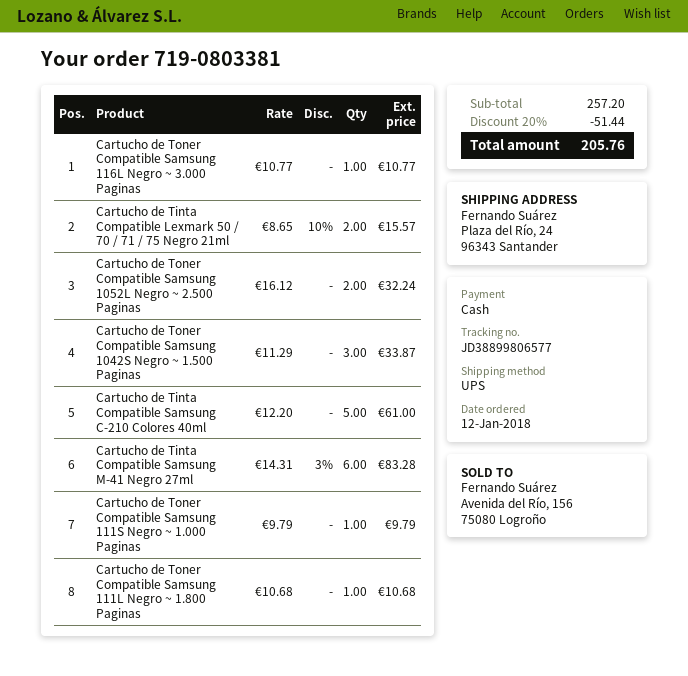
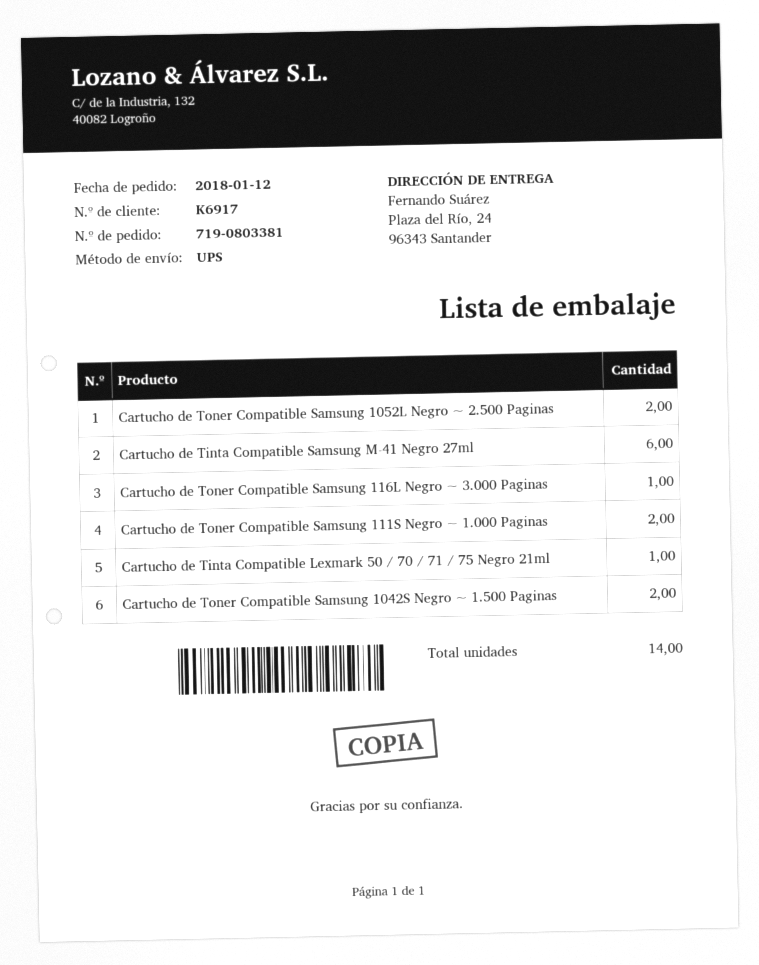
Cartucho de Tinta Compatible Lexmark 50 / 70 / 71 / 75 Negro 21ml: 2 -> 1
Cartucho de Toner Compatible Samsung 1042S Negro ~ 1.500 Paginas: 3 -> 2
Cartucho de Tinta Compatible Samsung C-210 Colores 40ml: 5 -> none
Cartucho de Toner Compatible Samsung 111S Negro ~ 1.000 Paginas: 1 -> 2
Cartucho de Toner Compatible Samsung 111L Negro ~ 1.800 Paginas: 1 -> none

